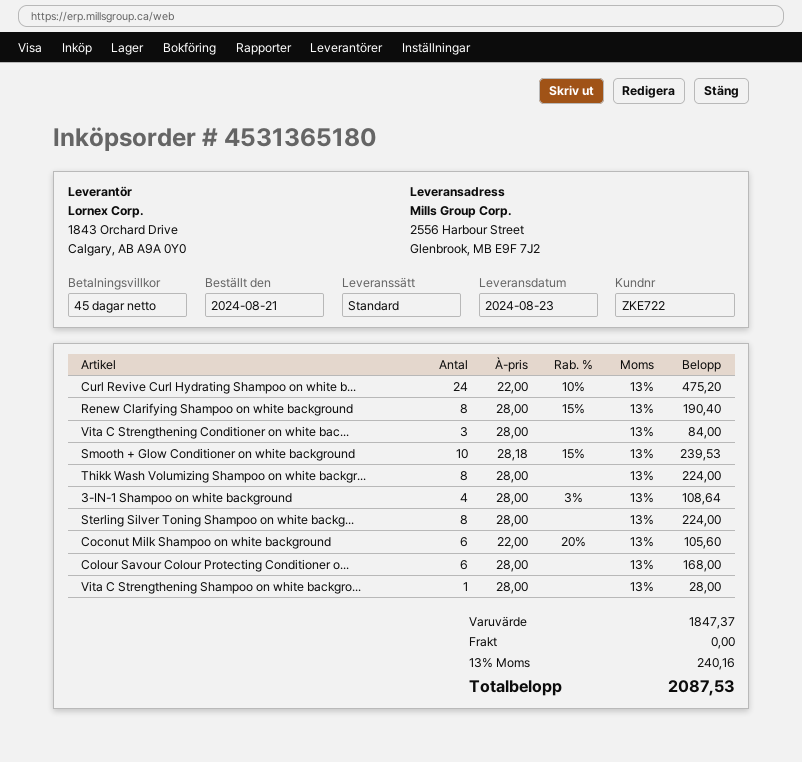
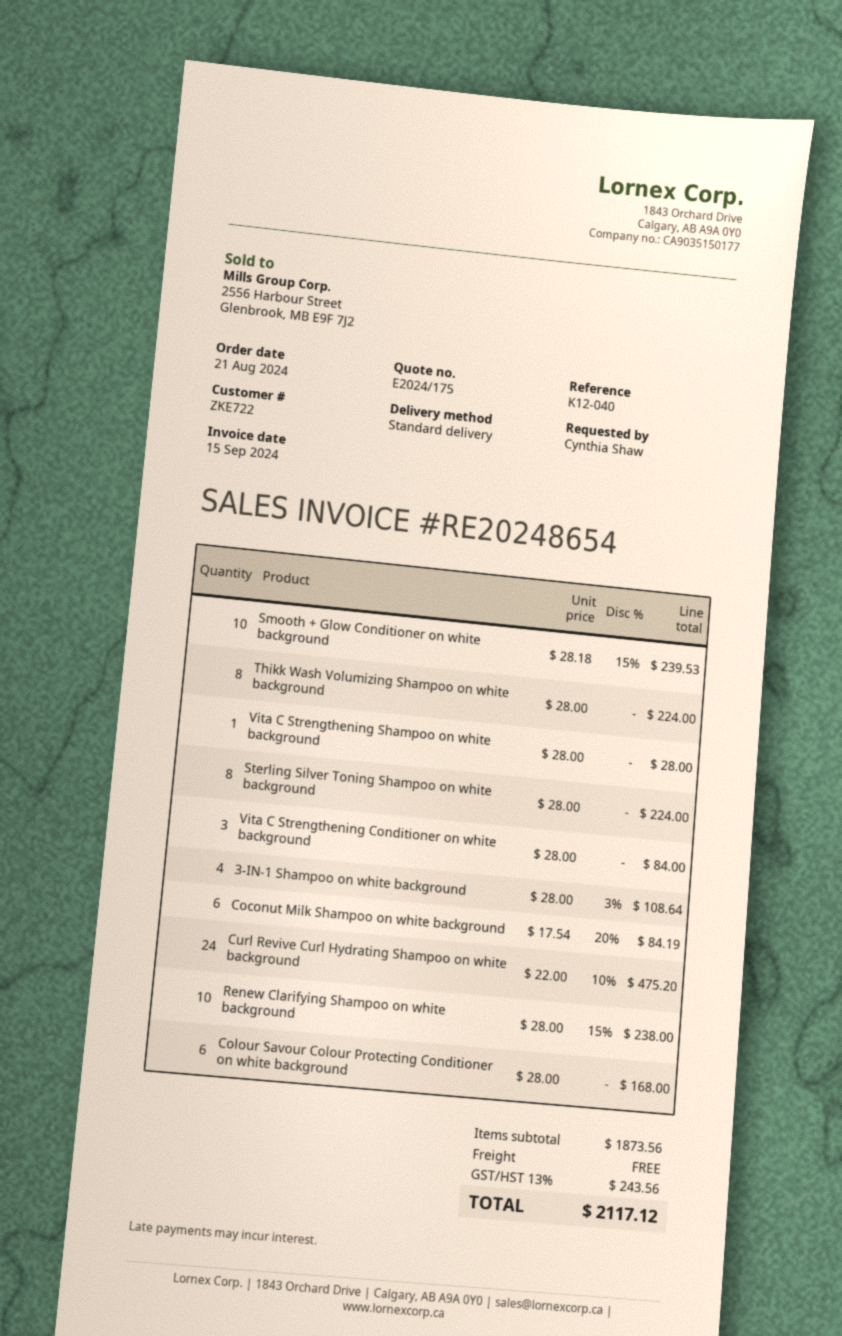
Renew Clarifying Shampoo on white background: 8 x 28.00 - 15% = 190.40 -> 10 x 28.00 - 15% = 238.00
Coconut Milk Shampoo on white background: 6 x 22.00 - 20% = 105.60 -> 6 x 17.54 - 20% = 84.19
subtotal: 1847.37 -> 1873.56
tax: 13% = 240.16 -> 13% = 243.56
total: 2087.53 -> 2117.12

